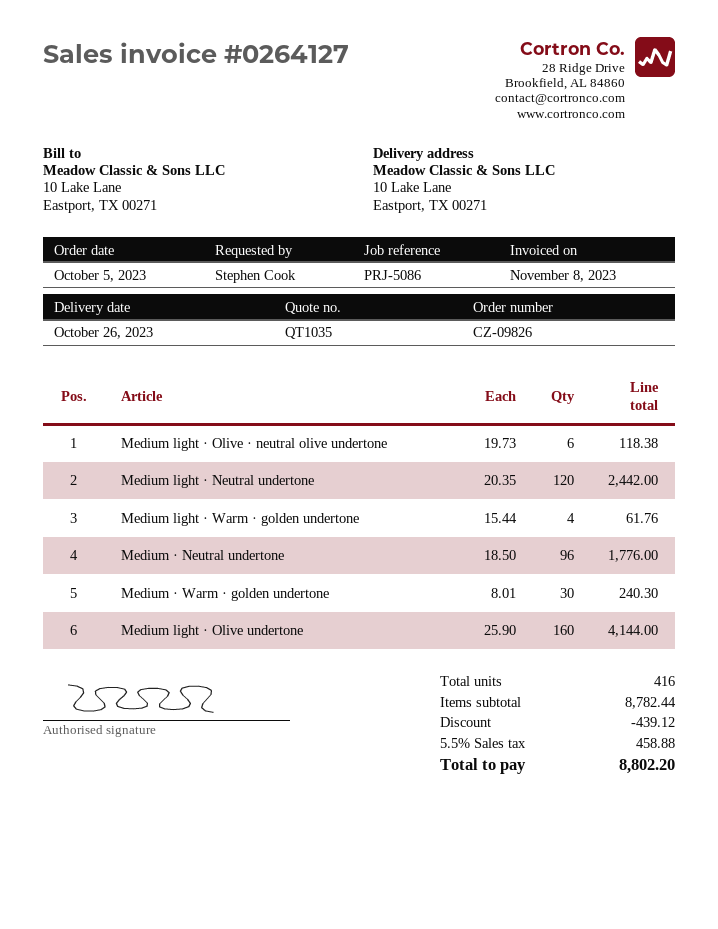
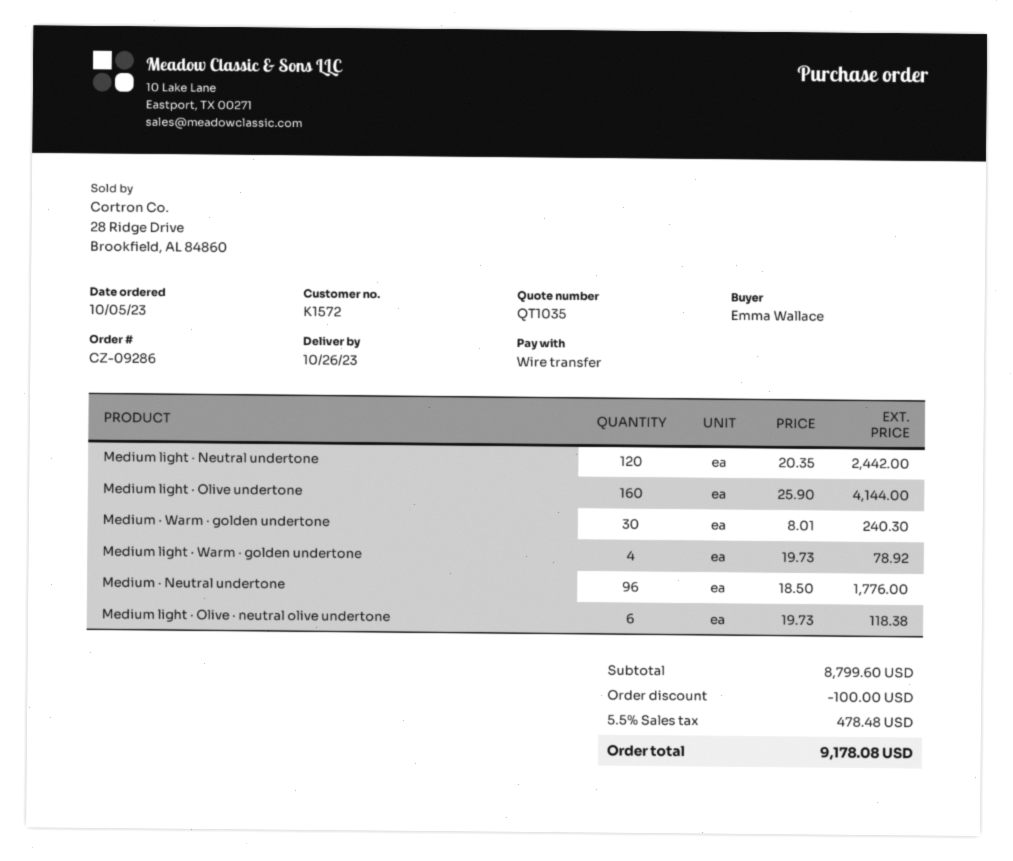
order number: CZ-09826 -> CZ-09286
ordered by: Stephen Cook -> Emma Wallace
Medium light · Warm · golden undertone: 4 x 15.44 = 61.76 -> 4 x 19.73 = 78.92
subtotal: 8782.44 -> 8799.60
discount: 439.12 -> 100.00
tax: 5.5% = 458.88 -> 5.5% = 478.48
total: 8802.20 -> 9178.08

